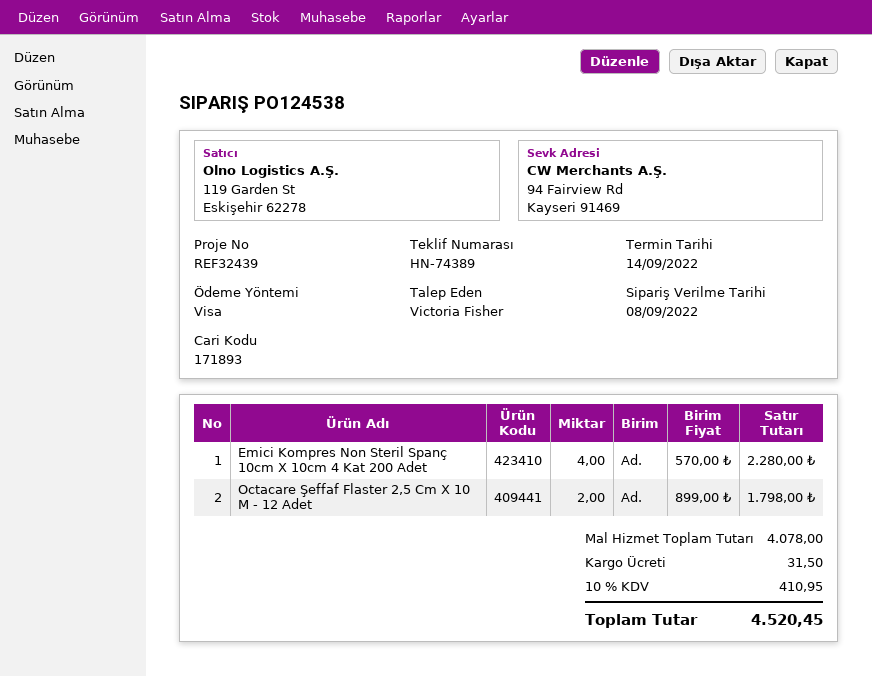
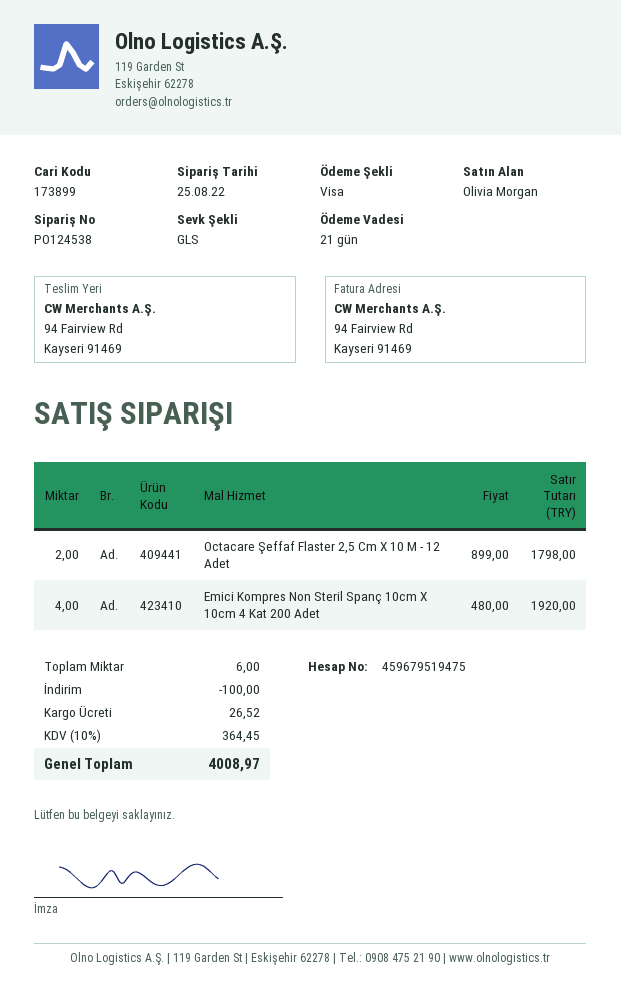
order date: 2022-09-08 -> 2022-08-25
customer number: 171893 -> 173899
ordered by: Victoria Fisher -> Olivia Morgan
Emici Kompres Non Steril Spanç 10cm X 10cm 4 Kat 200 Adet: 4 x 570.00 = 2280.00 -> 4 x 480.00 = 1920.00
discount: none -> 100.00
shipping: 31.50 -> 26.52
tax: 10% = 410.95 -> 10% = 364.45
total: 4520.45 -> 4008.97

